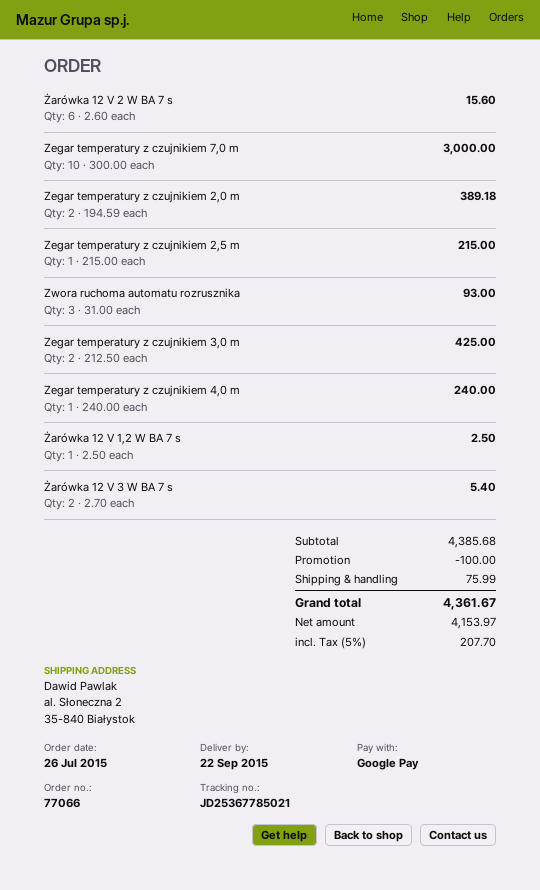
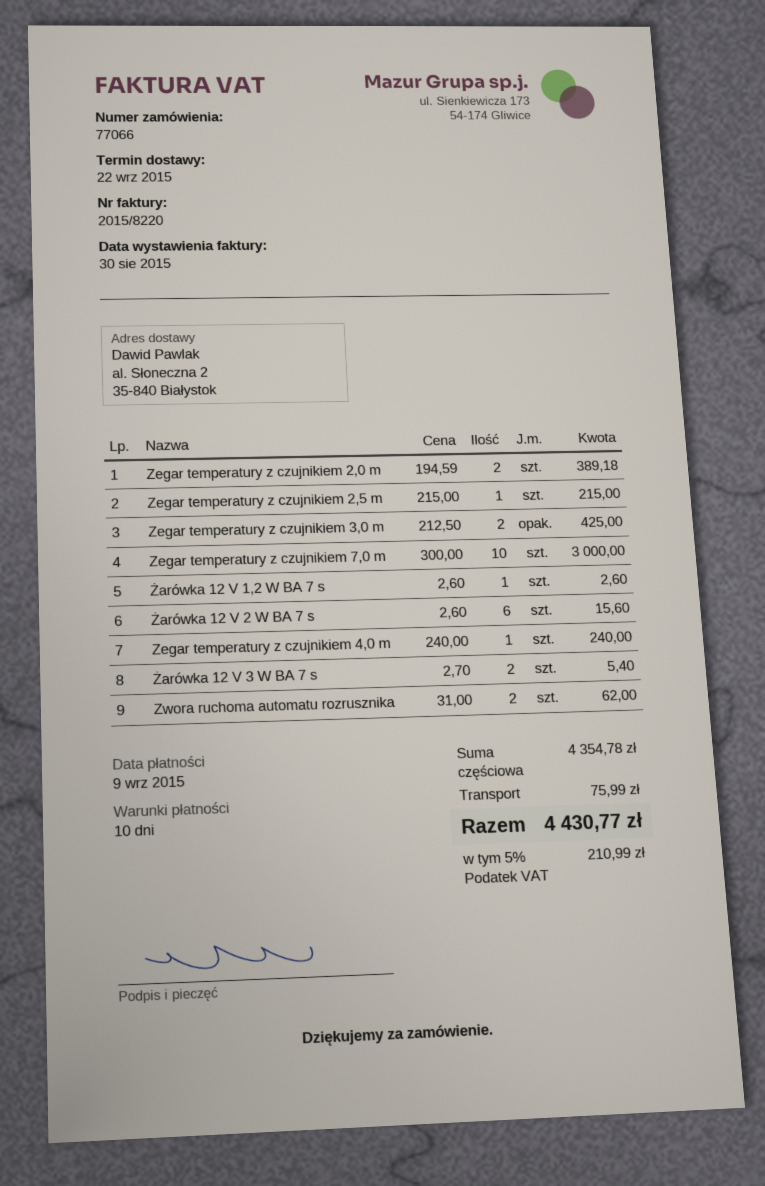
Zwora ruchoma automatu rozrusznika: 3 x 31.00 = 93.00 -> 2 x 31.00 = 62.00
Żarówka 12 V 1,2 W BA 7 s: 1 x 2.50 = 2.50 -> 1 x 2.60 = 2.60
subtotal: 4385.68 -> 4354.78
discount: 100.00 -> none
tax: 5% = 207.70 -> 5% = 210.99
total: 4361.67 -> 4430.77

